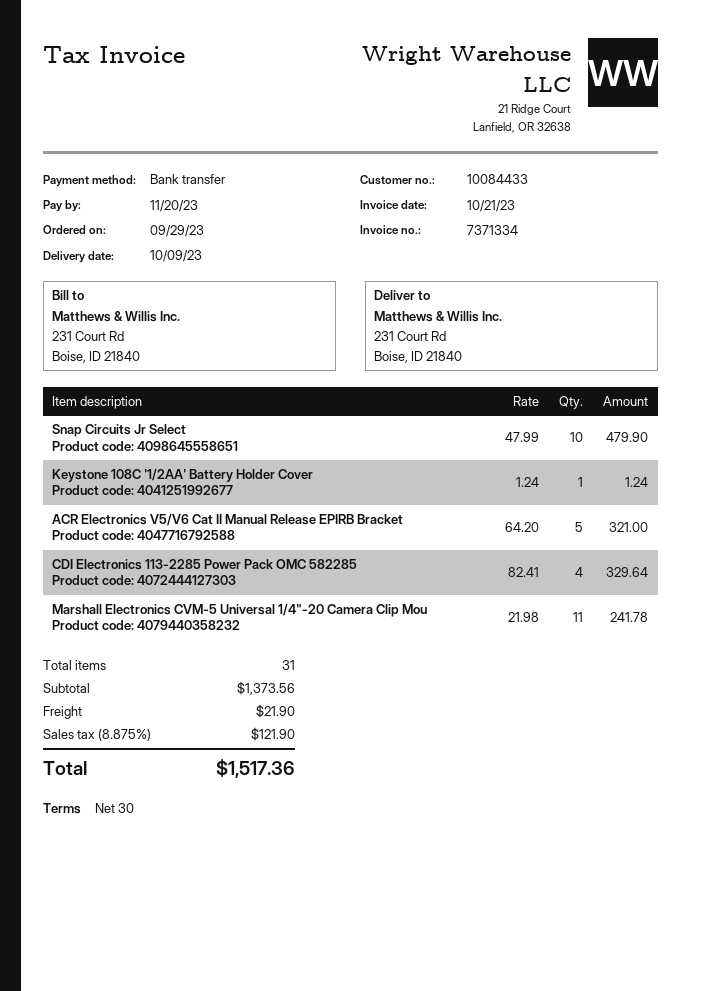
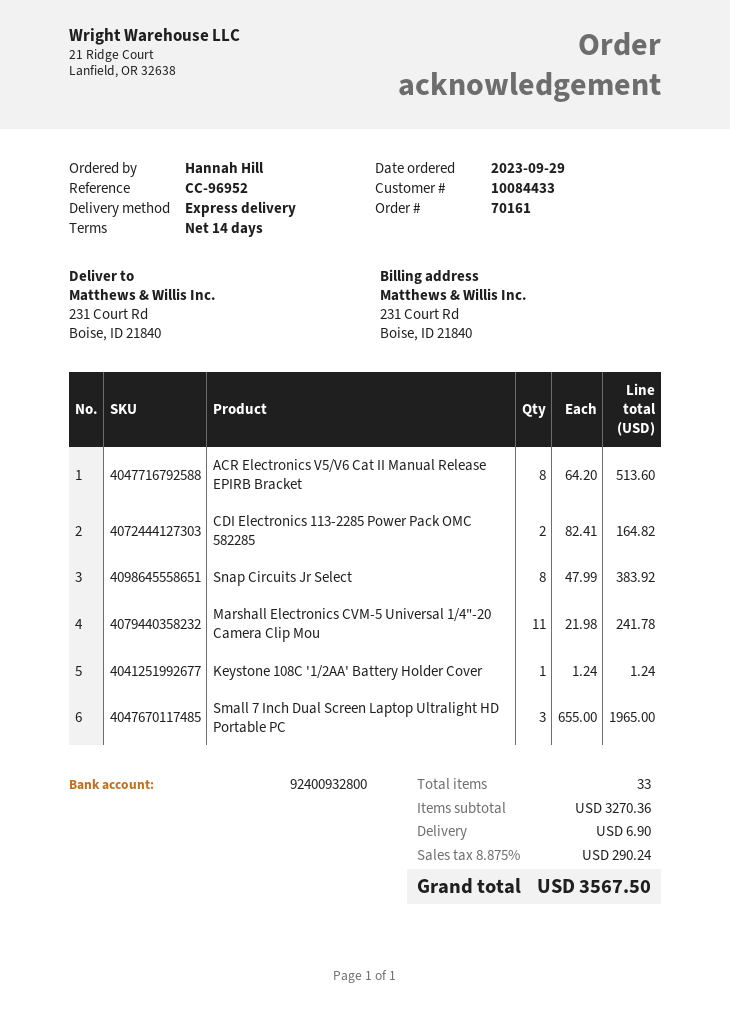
payment terms: 30 days -> 14 days
Snap Circuits Jr Select: 10 x 47.99 = 479.90 -> 8 x 47.99 = 383.92
ACR Electronics V5/V6 Cat II Manual Release EPIRB Bracket: 5 x 64.20 = 321.00 -> 8 x 64.20 = 513.60
CDI Electronics 113-2285 Power Pack OMC 582285: 4 x 82.41 = 329.64 -> 2 x 82.41 = 164.82
Small 7 Inch Dual Screen Laptop Ultralight HD Portable PC: none -> 3 x 655.00 = 1965.00
total quantity: 31 -> 33
subtotal: 1373.56 -> 3270.36
shipping: 21.90 -> 6.90
tax: 8.875% = 121.90 -> 8.875% = 290.24
total: 1517.36 -> 3567.50

